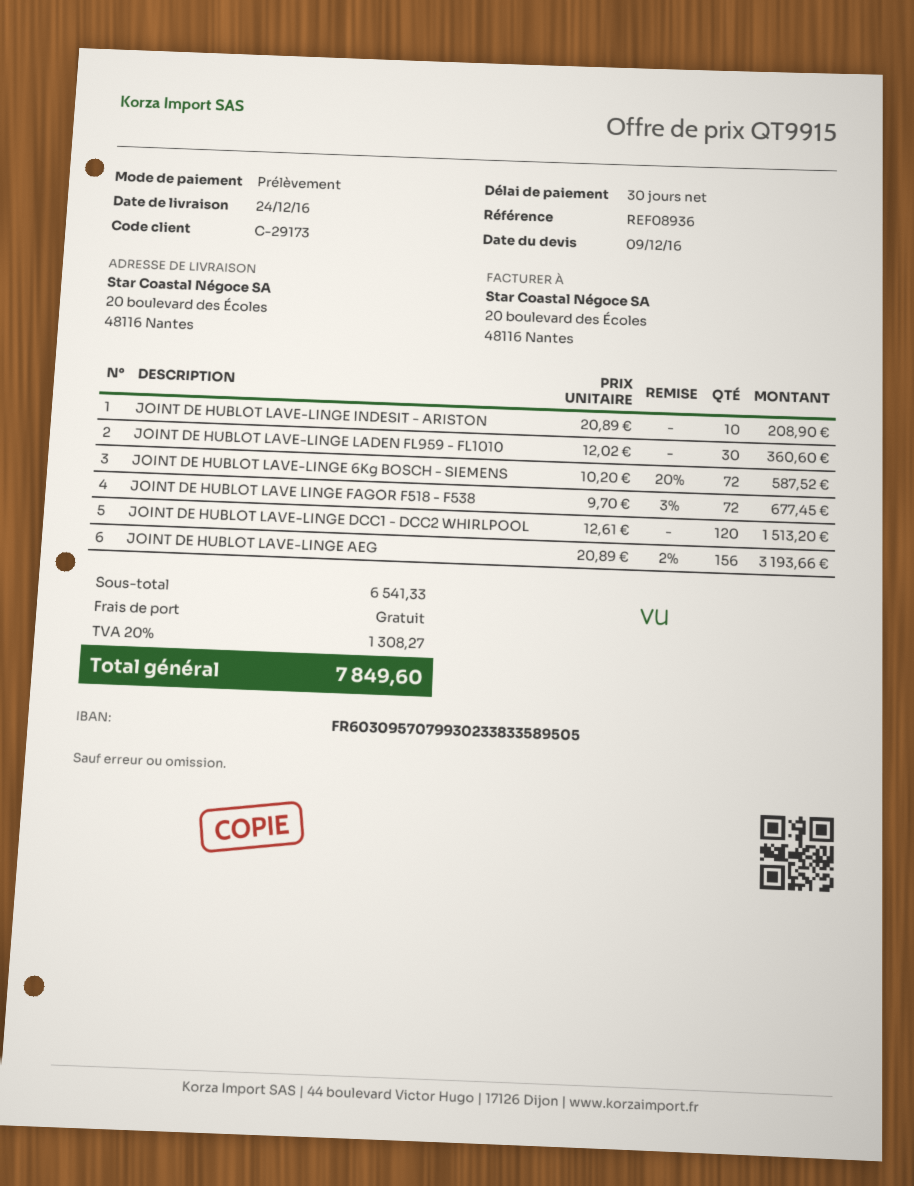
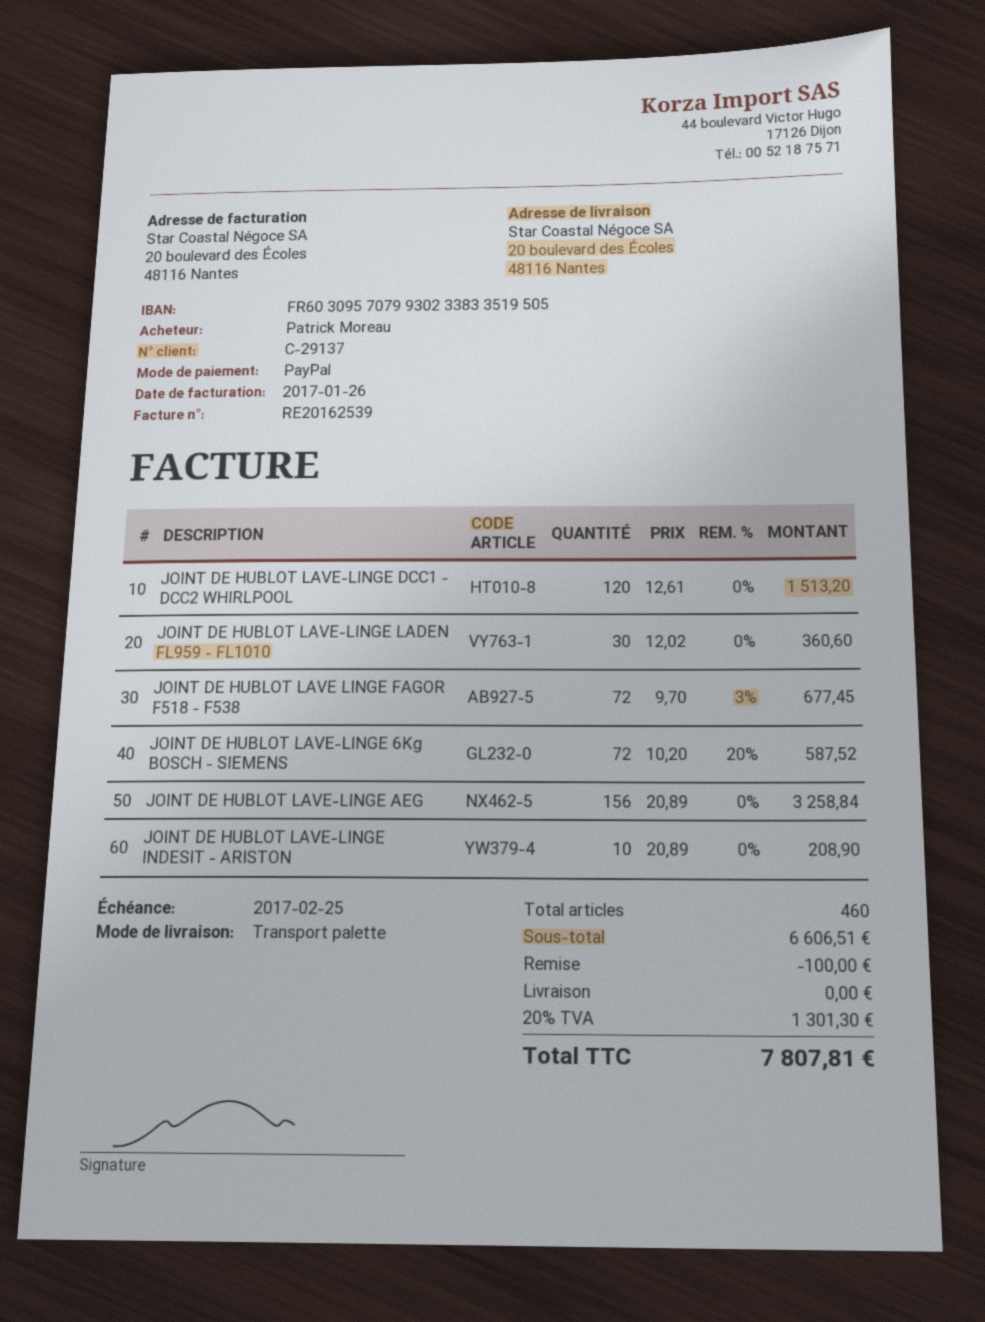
customer number: C-29173 -> C-29137
payment method: direct debit -> PayPal
bank account: FR6030957079930233833589505 -> FR6030957079930233833519505
JOINT DE HUBLOT LAVE-LINGE AEG: 156 x 20.89 - 2% = 3193.66 -> 156 x 20.89 = 3258.84
subtotal: 6541.33 -> 6606.51
discount: none -> 100.00
tax: 20% = 1308.27 -> 20% = 1301.30
total: 7849.60 -> 7807.81

